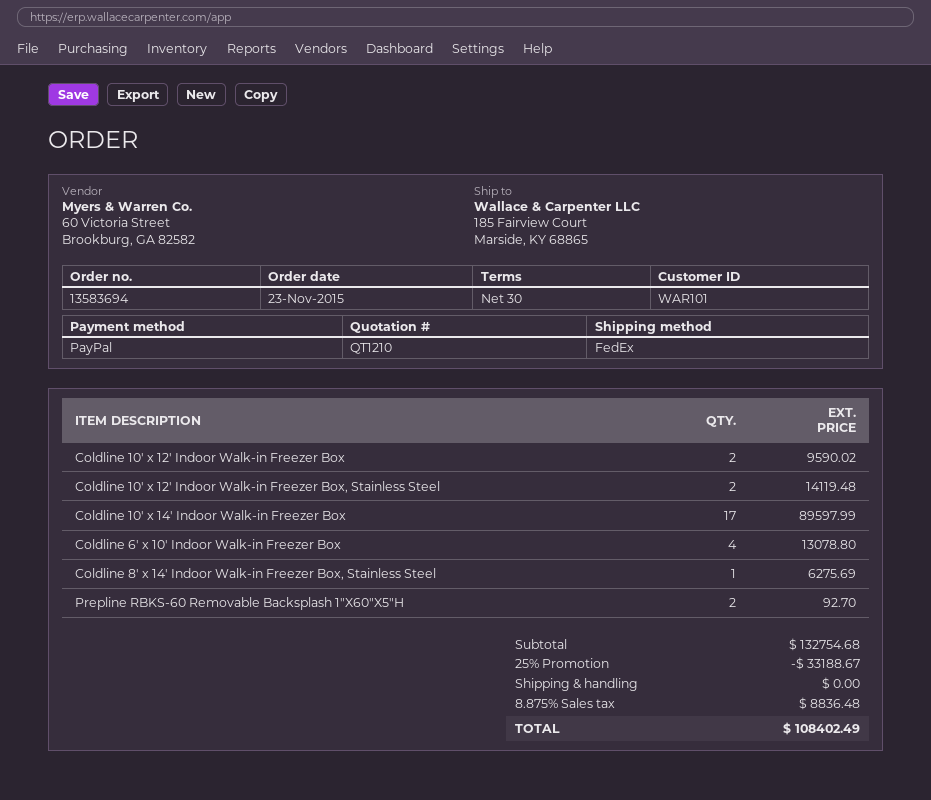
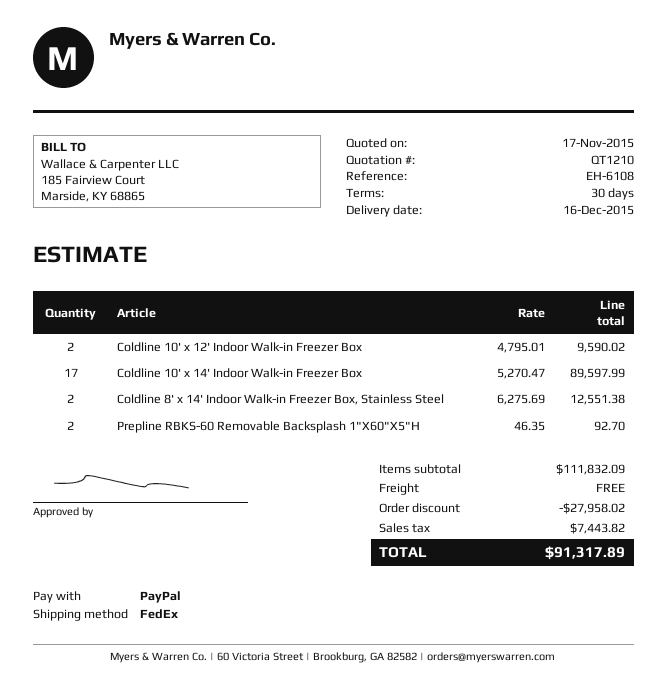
Coldline 10' x 12' Indoor Walk-in Freezer Box, Stainless Steel: 2 for 14119.48 -> none
Coldline 6' x 10' Indoor Walk-in Freezer Box: 4 for 13078.80 -> none
Coldline 8' x 14' Indoor Walk-in Freezer Box, Stainless Steel: 1 for 6275.69 -> 2 for 12551.38
subtotal: 132754.68 -> 111832.09
discount: 33188.67 -> 27958.02
tax: 8836.48 -> 7443.82
total: 108402.49 -> 91317.89

